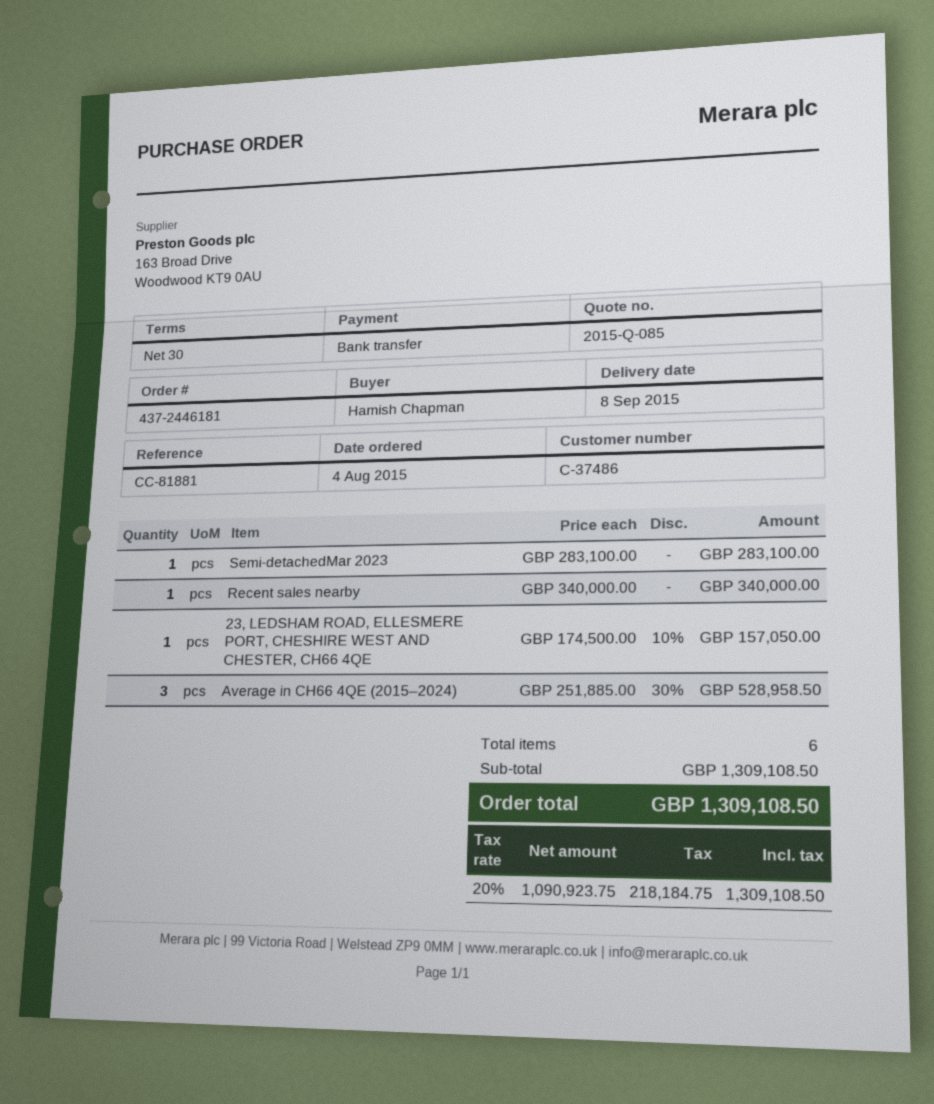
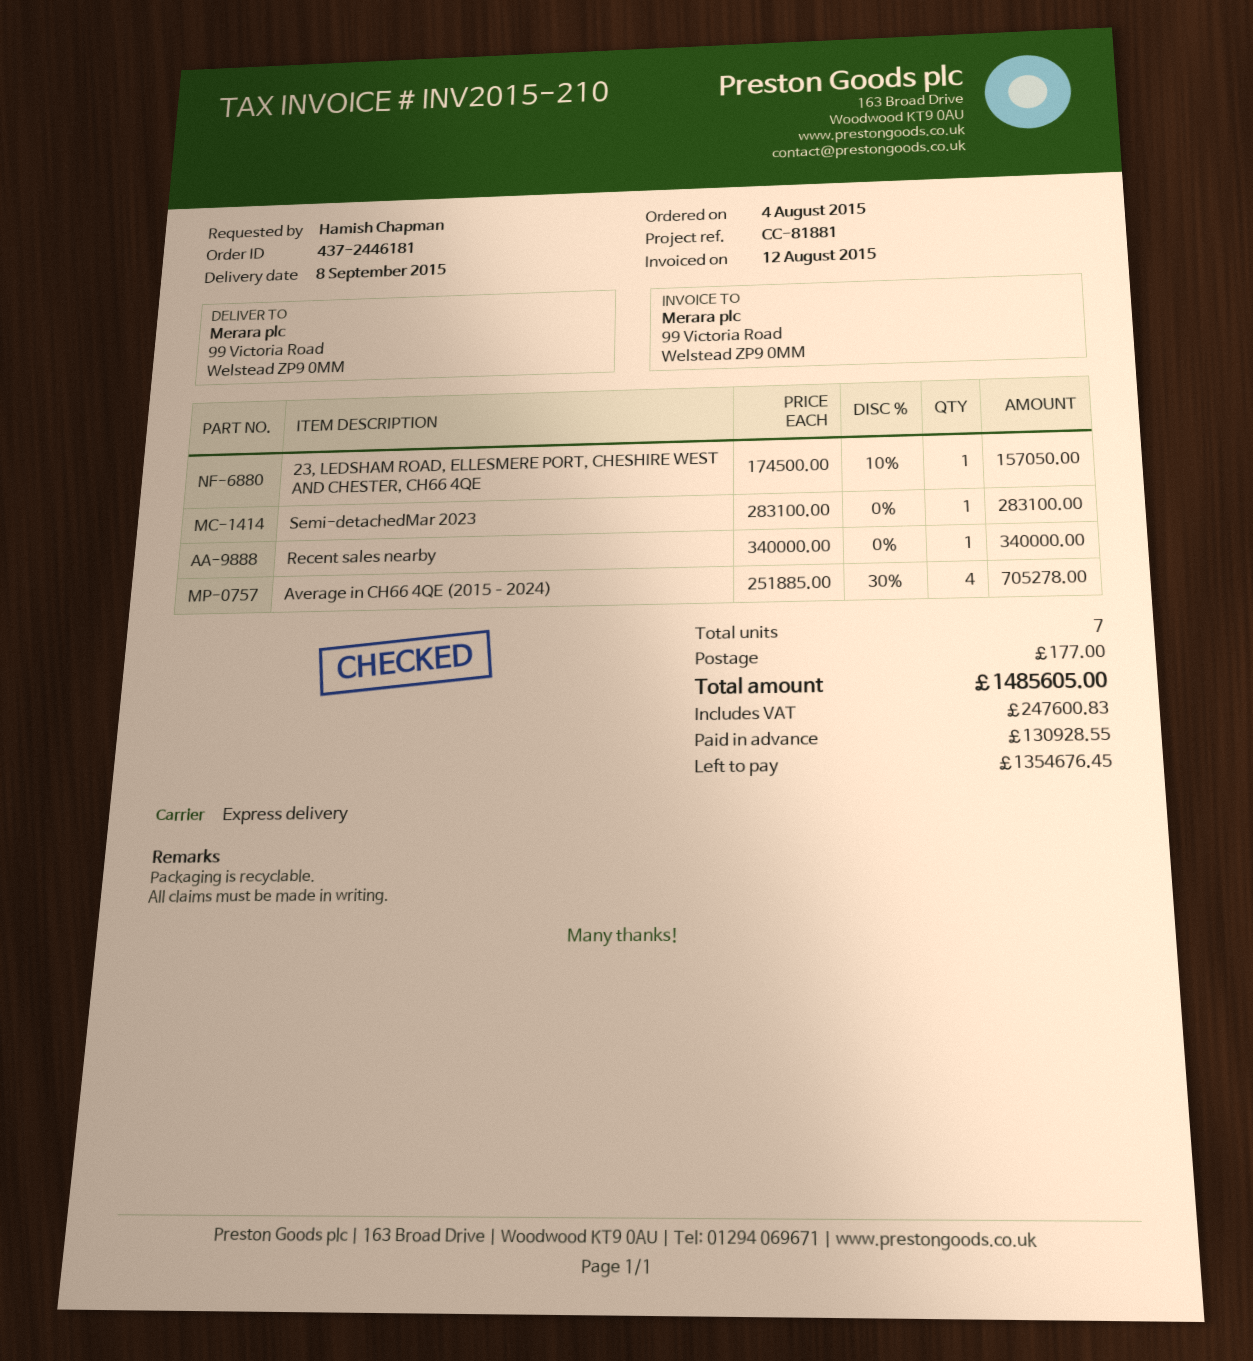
Average in CH66 4QE (2015–2024): 3 x 251885.00 - 30% = 528958.50 -> 4 x 251885.00 - 30% = 705278.00
total quantity: 6 -> 7
shipping: none -> 177.00
tax: 218184.75 -> 247600.83
total: 1309108.50 -> 1485605.00

